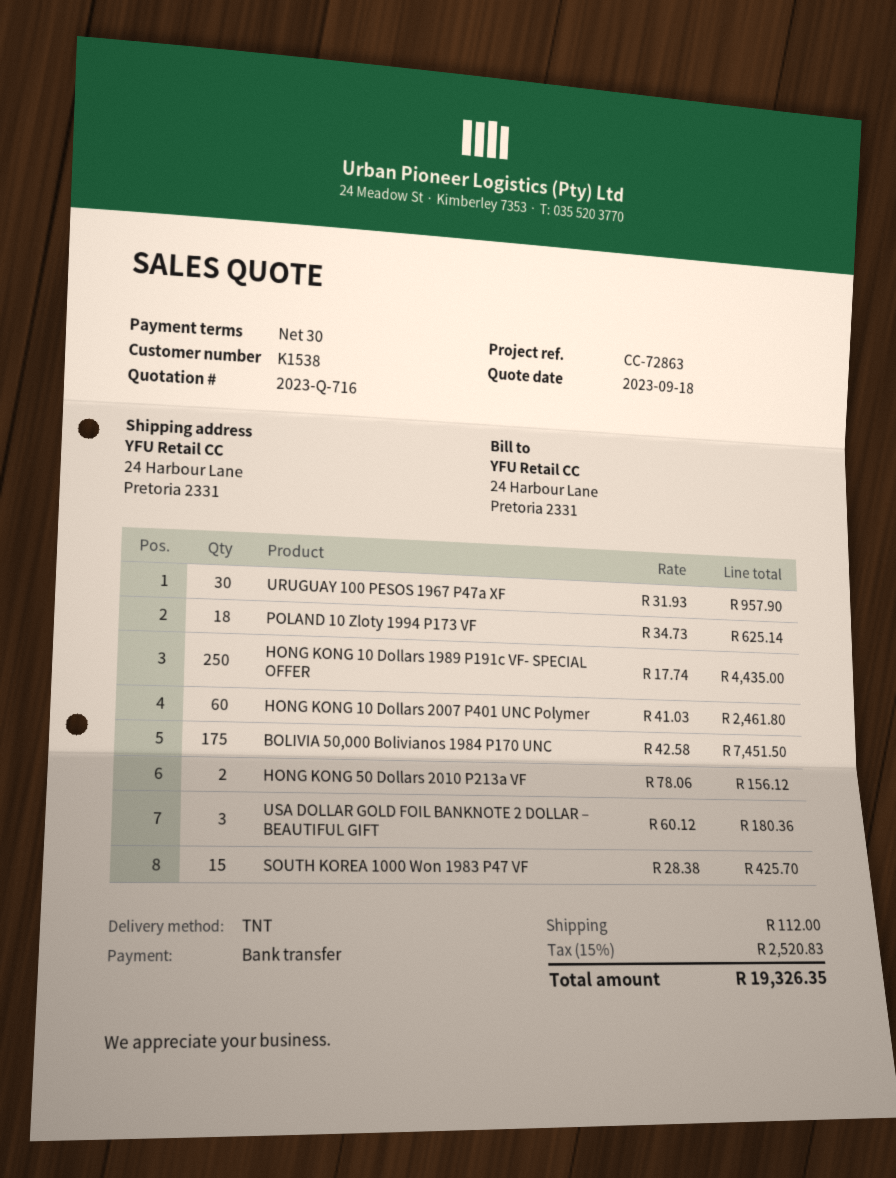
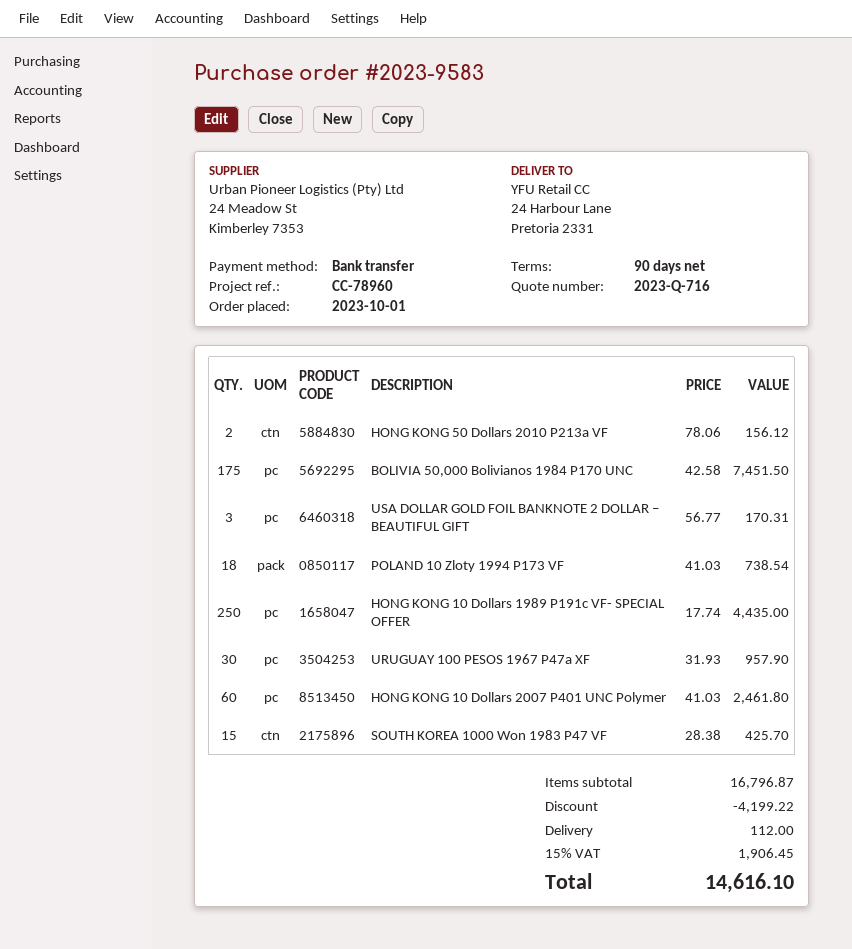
payment terms: 30 days -> 90 days
reference: CC-72863 -> CC-78960
POLAND 10 Zloty 1994 P173 VF: 18 x 34.73 = 625.14 -> 18 x 41.03 = 738.54
USA DOLLAR GOLD FOIL BANKNOTE 2 DOLLAR – BEAUTIFUL GIFT: 3 x 60.12 = 180.36 -> 3 x 56.77 = 170.31
discount: none -> 4199.22
tax: 15% = 2520.83 -> 15% = 1906.45
total: 19326.35 -> 14616.10

